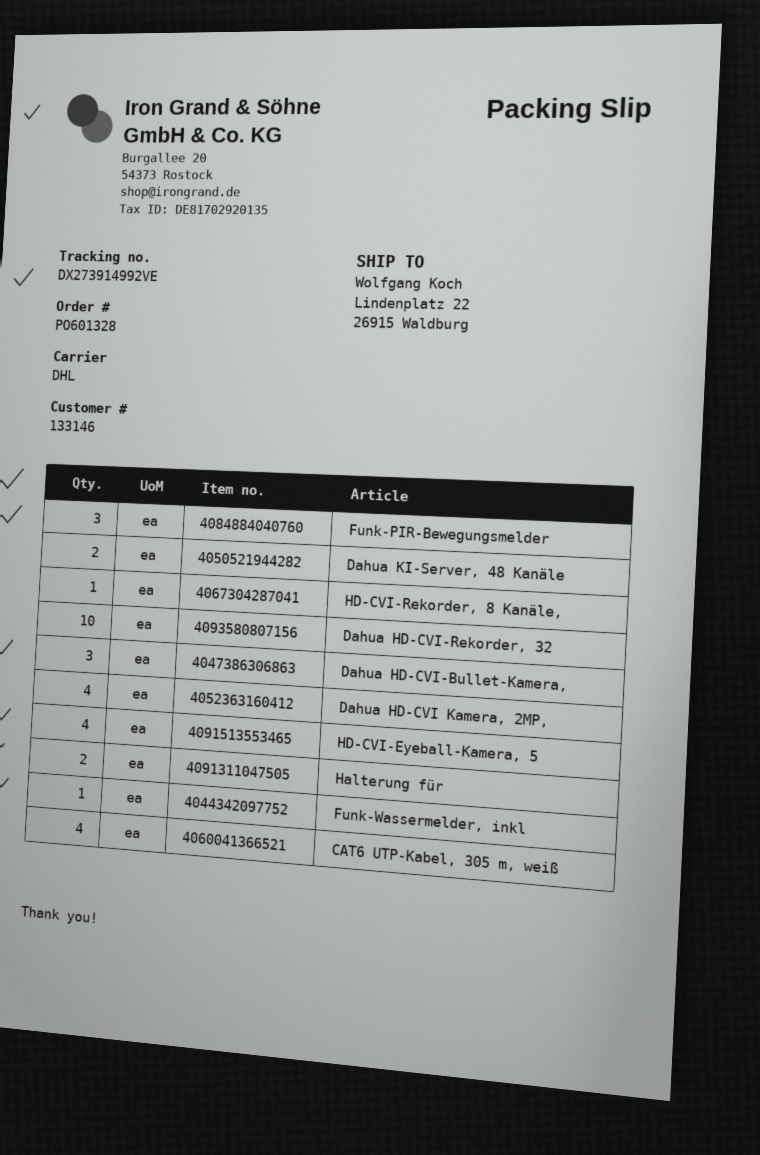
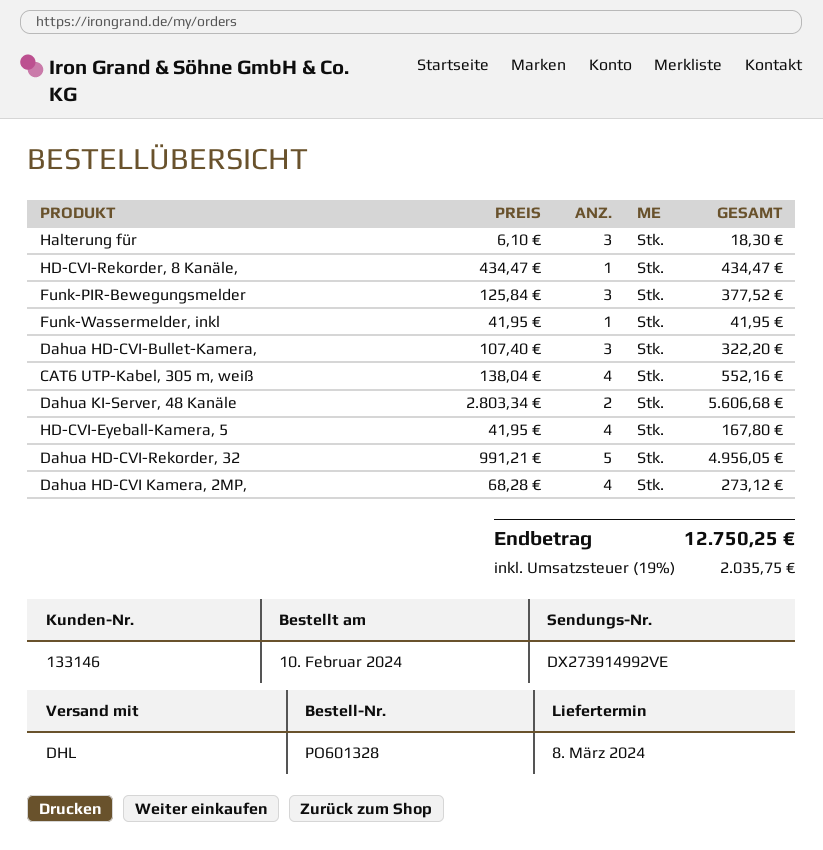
Dahua HD-CVI-Rekorder, 32: 10 -> 5
Halterung für: 2 -> 3

